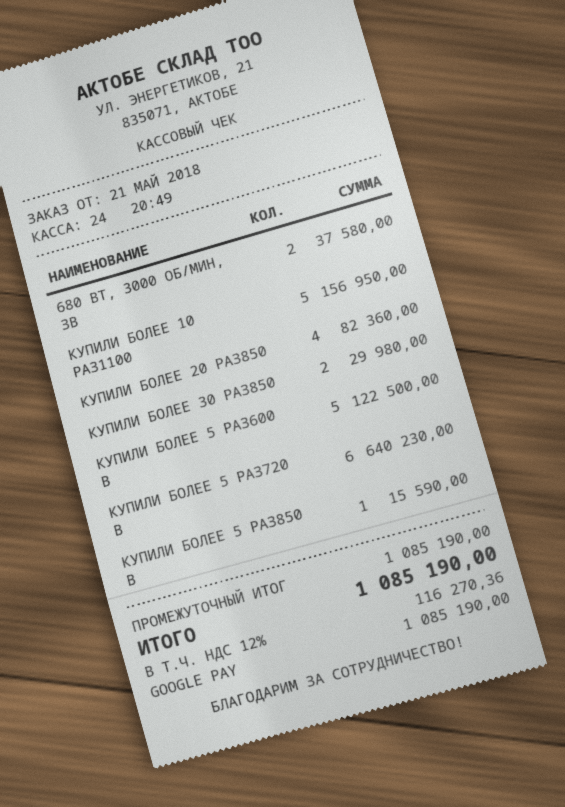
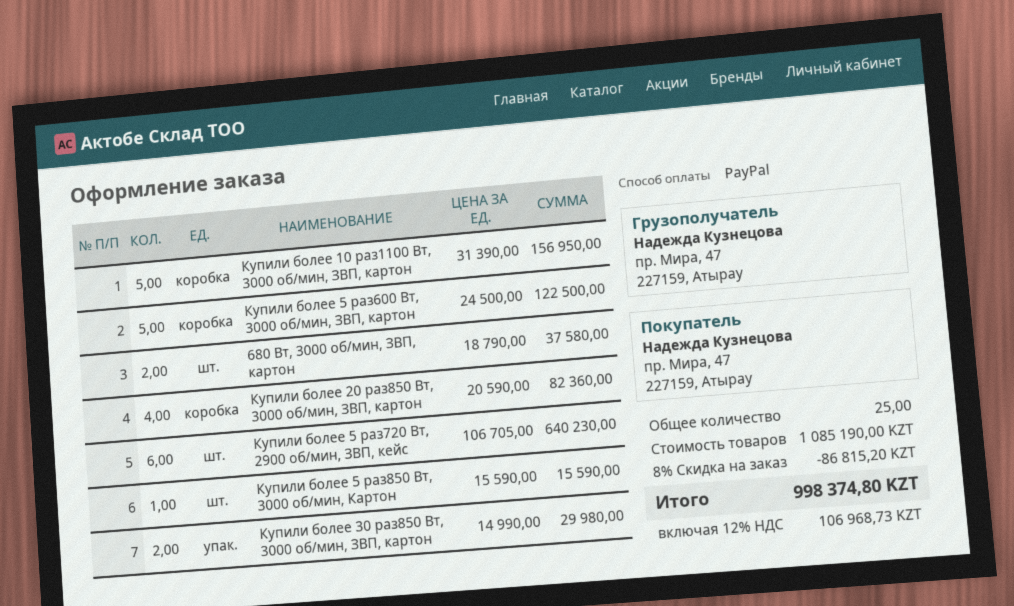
payment method: Google Pay -> PayPal
discount: none -> 8% = 86815.20
tax: 12% = 116270.36 -> 12% = 106968.73
total: 1085190.00 -> 998374.80

